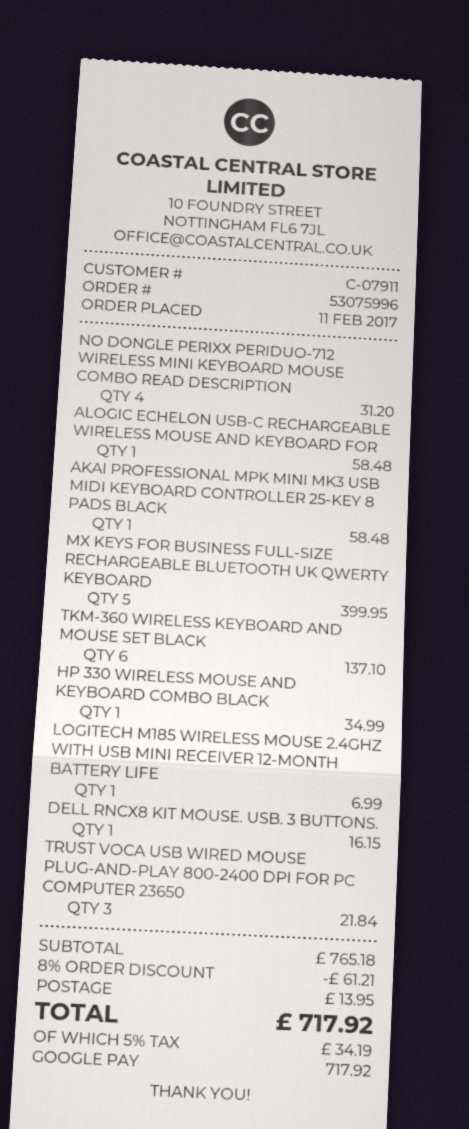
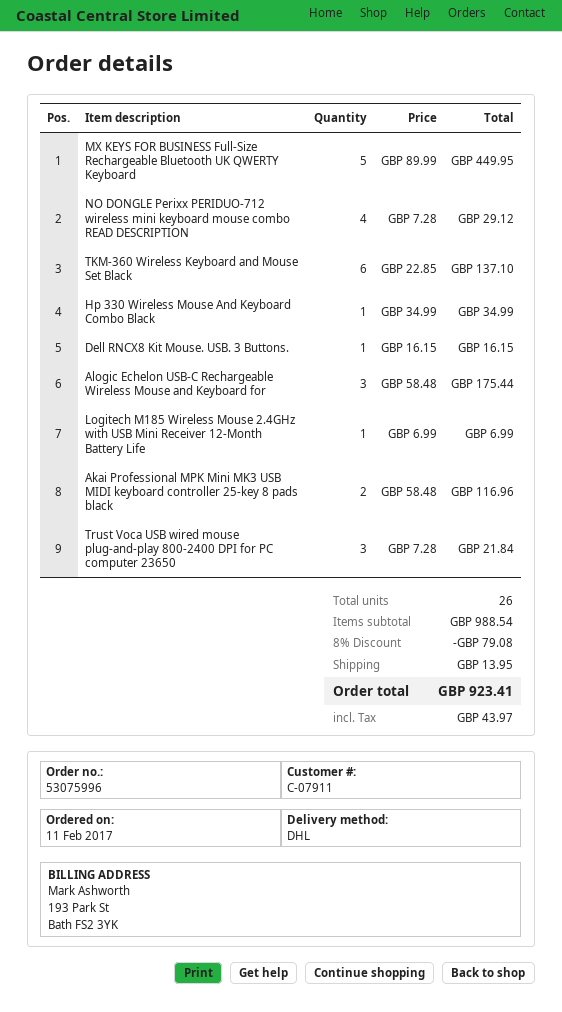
NO DONGLE PERIXX PERIDUO-712 WIRELESS MINI KEYBOARD MOUSE COMBO READ DESCRIPTION: 4 for 31.20 -> 4 for 29.12
ALOGIC ECHELON USB-C RECHARGEABLE WIRELESS MOUSE AND KEYBOARD FOR: 1 for 58.48 -> 3 for 175.44
AKAI PROFESSIONAL MPK MINI MK3 USB MIDI KEYBOARD CONTROLLER 25-KEY 8 PADS BLACK: 1 for 58.48 -> 2 for 116.96
MX KEYS FOR BUSINESS FULL-SIZE RECHARGEABLE BLUETOOTH UK QWERTY KEYBOARD: 5 for 399.95 -> 5 for 449.95
subtotal: 765.18 -> 988.54
discount: 8% = 61.21 -> 8% = 79.08
tax: 34.19 -> 43.97
total: 717.92 -> 923.41

